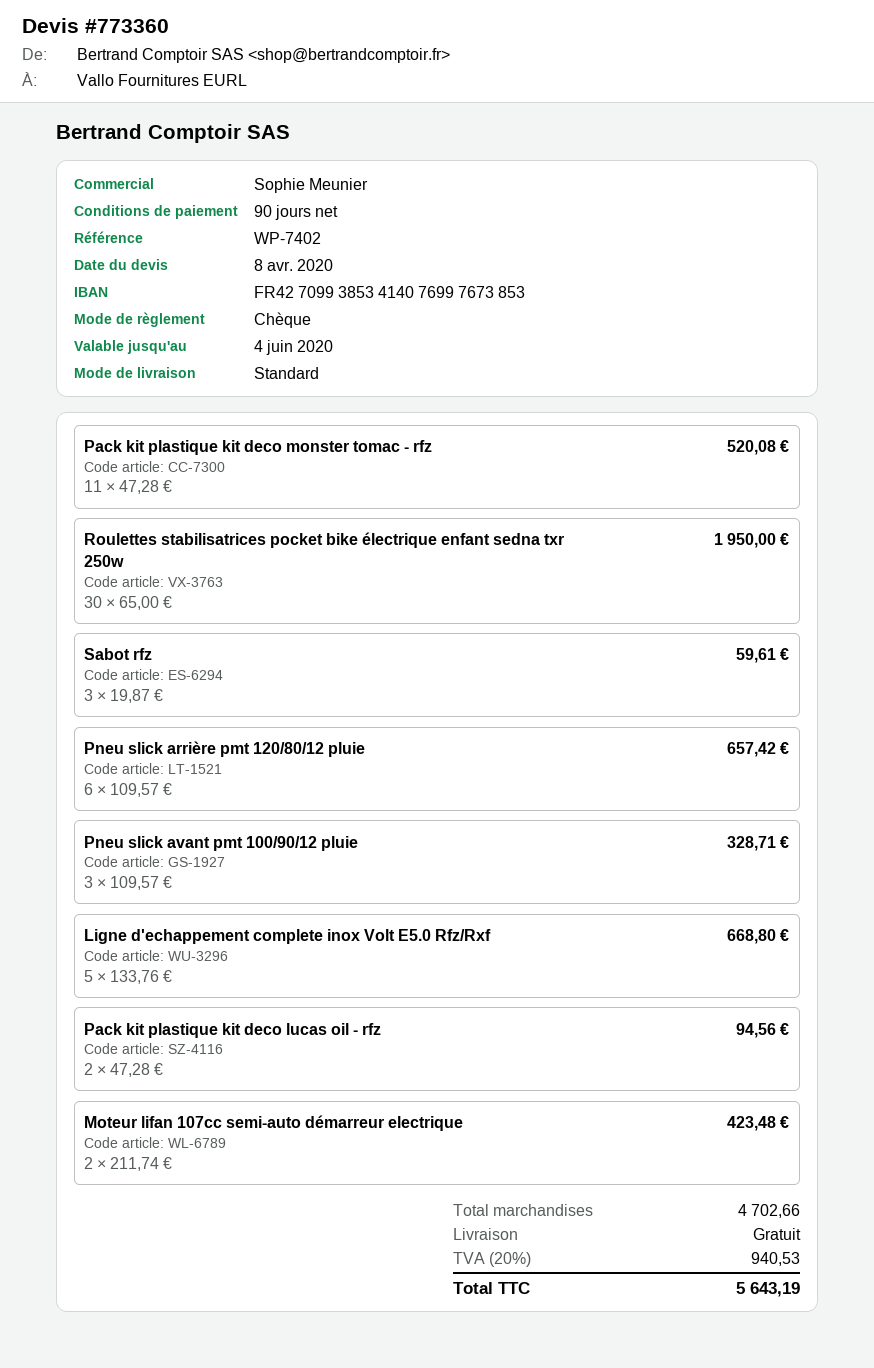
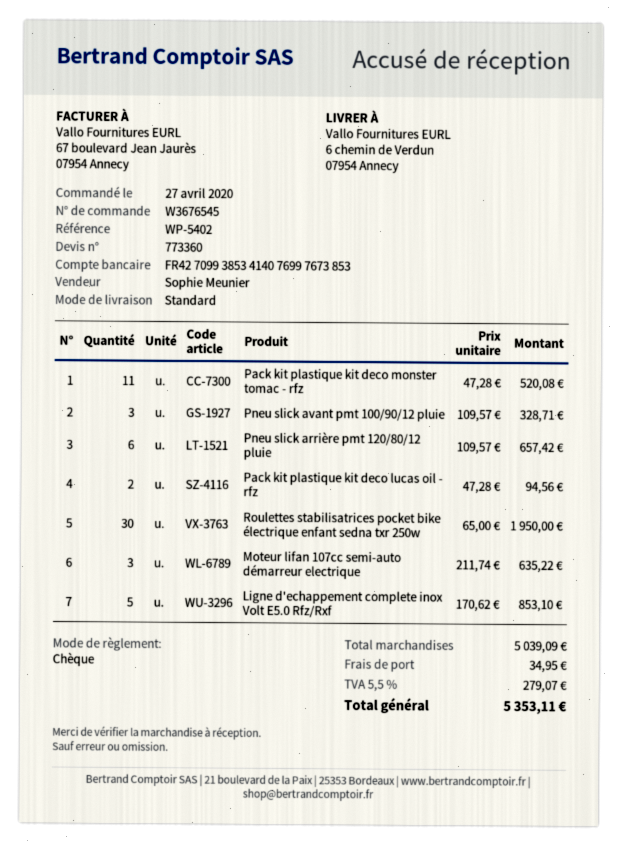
reference: WP-7402 -> WP-5402
Sabot rfz: 3 x 19.87 = 59.61 -> none
Ligne d'echappement complete inox Volt E5.0 Rfz/Rxf: 5 x 133.76 = 668.80 -> 5 x 170.62 = 853.10
Moteur lifan 107cc semi-auto démarreur electrique: 2 x 211.74 = 423.48 -> 3 x 211.74 = 635.22
subtotal: 4702.66 -> 5039.09
shipping: 0.00 -> 34.95
tax: 20% = 940.53 -> 5.5% = 279.07
total: 5643.19 -> 5353.11

